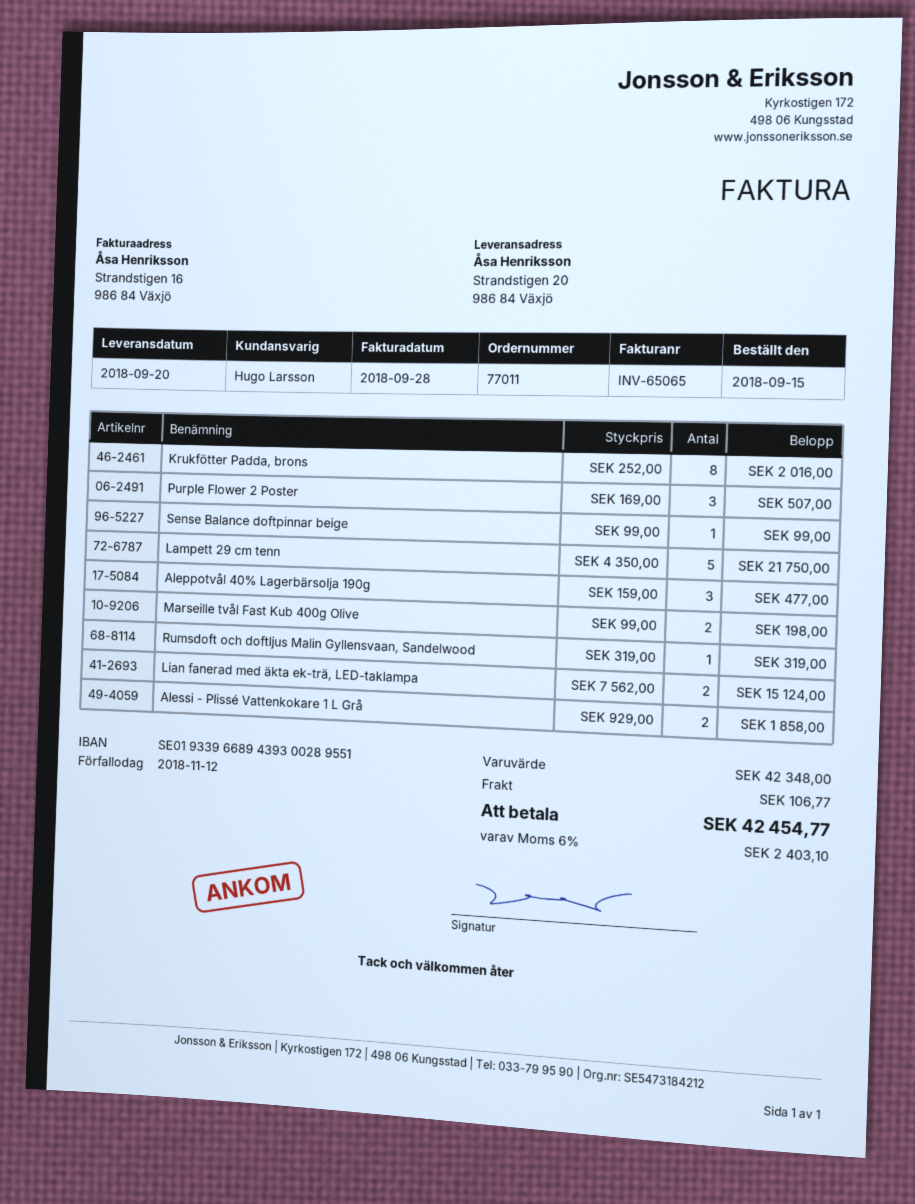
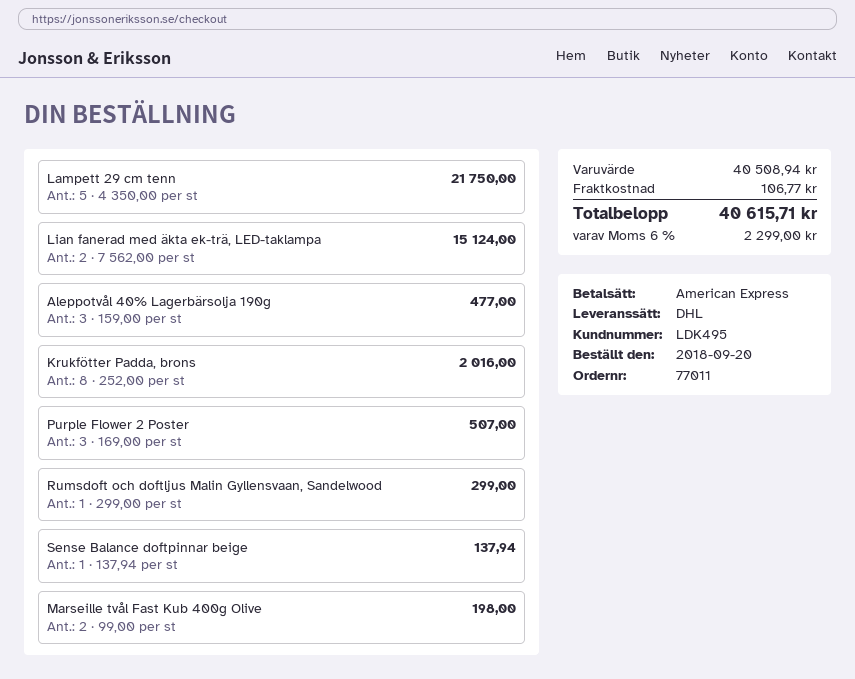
order date: 2018-09-15 -> 2018-09-20
Sense Balance doftpinnar beige: 1 x 99.00 = 99.00 -> 1 x 137.94 = 137.94
Rumsdoft och doftljus Malin Gyllensvaan, Sandelwood: 1 x 319.00 = 319.00 -> 1 x 299.00 = 299.00
Alessi - Plissé Vattenkokare 1 L Grå: 2 x 929.00 = 1858.00 -> none
subtotal: 42348.00 -> 40508.94
tax: 6% = 2403.10 -> 6% = 2299.00
total: 42454.77 -> 40615.71

